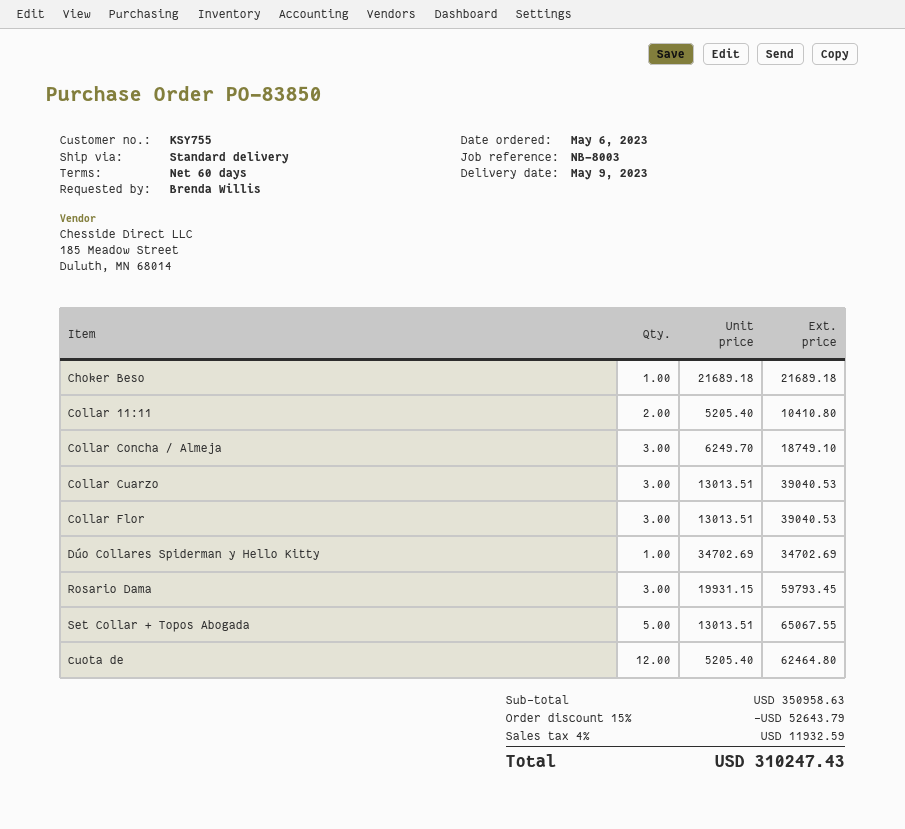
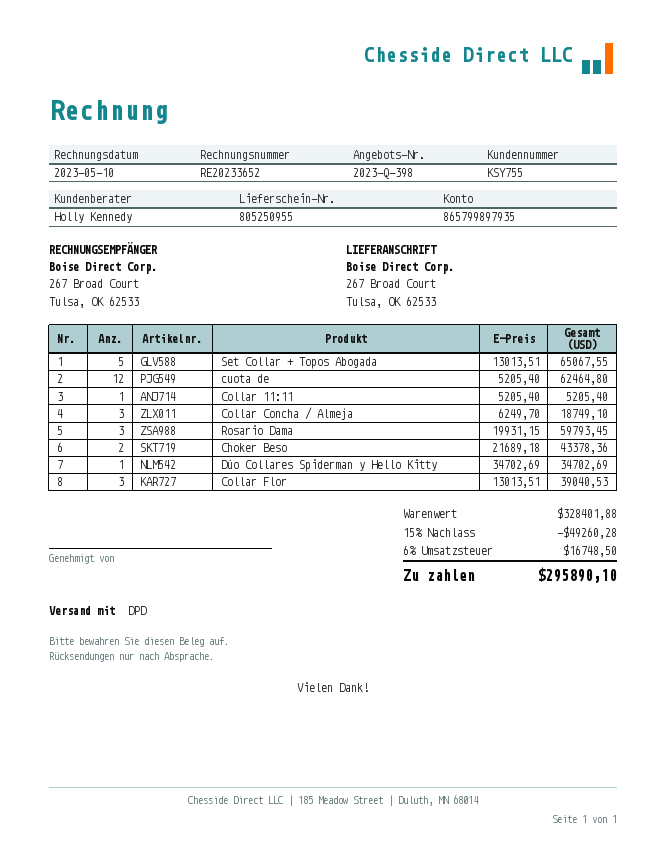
shipping method: standard -> DPD
Choker Beso: 1 x 21689.18 = 21689.18 -> 2 x 21689.18 = 43378.36
Collar 11:11: 2 x 5205.40 = 10410.80 -> 1 x 5205.40 = 5205.40
Collar Cuarzo: 3 x 13013.51 = 39040.53 -> none
subtotal: 350958.63 -> 328401.88
discount: 15% = 52643.79 -> 15% = 49260.28
tax: 4% = 11932.59 -> 6% = 16748.50
total: 310247.43 -> 295890.10

